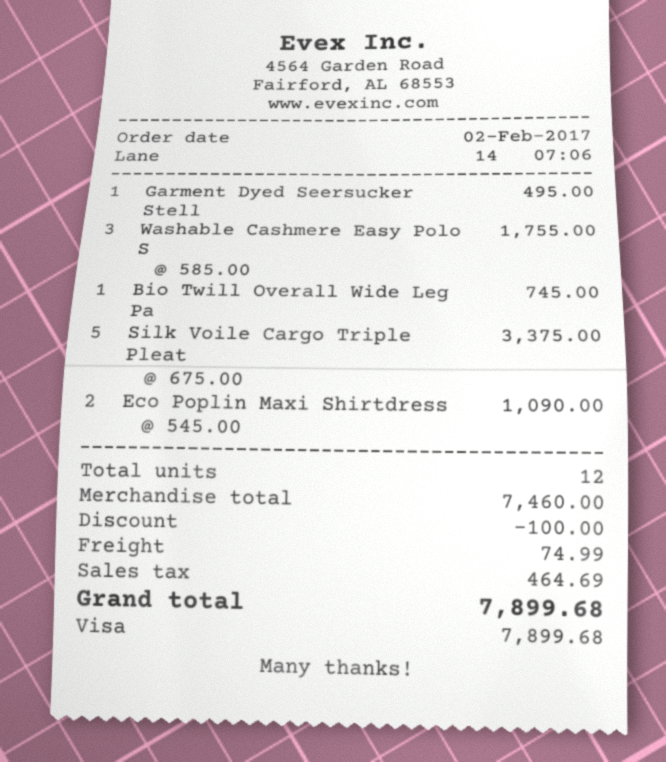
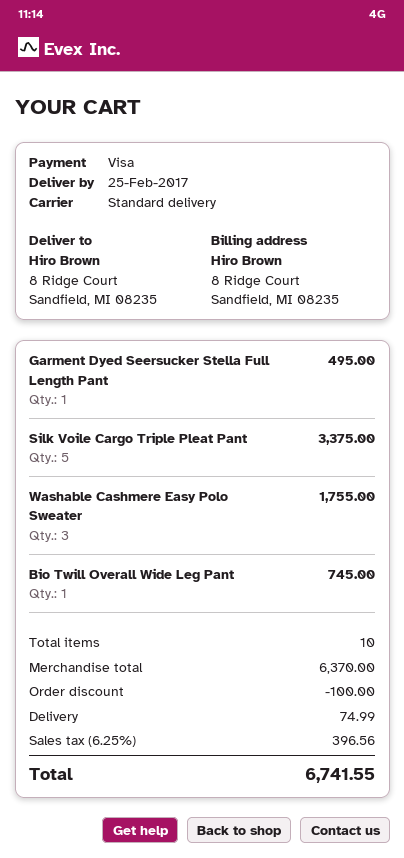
Eco Poplin Maxi Shirtdress: 2 for 1090.00 -> none
total quantity: 12 -> 10
subtotal: 7460.00 -> 6370.00
tax: 464.69 -> 396.56
total: 7899.68 -> 6741.55

